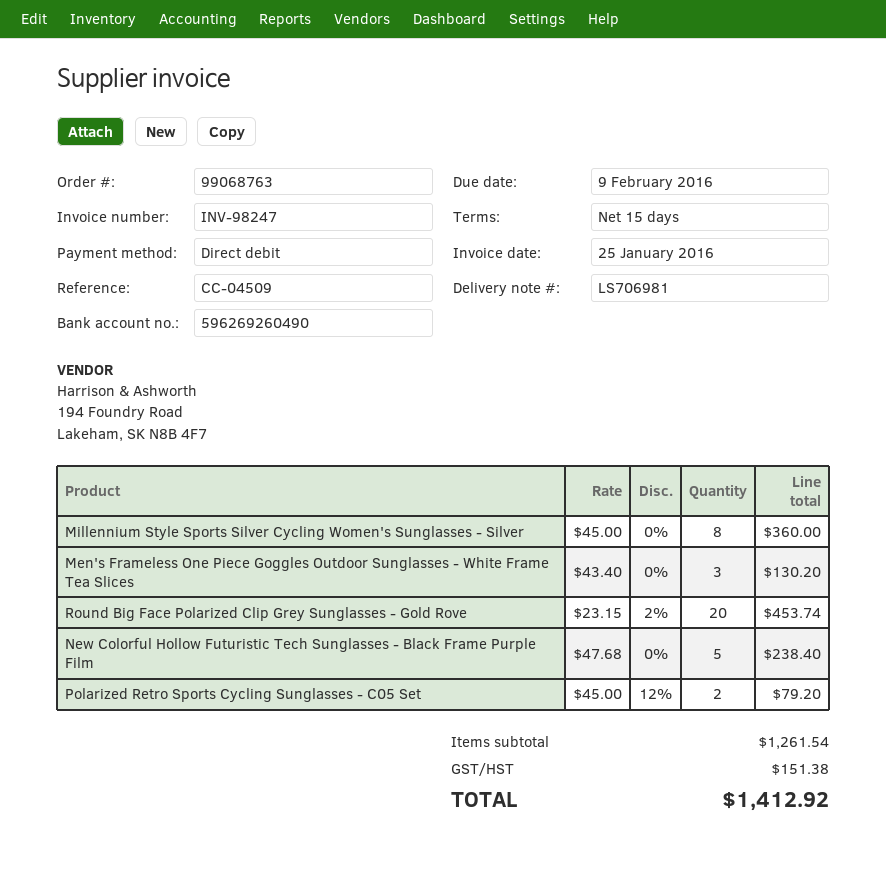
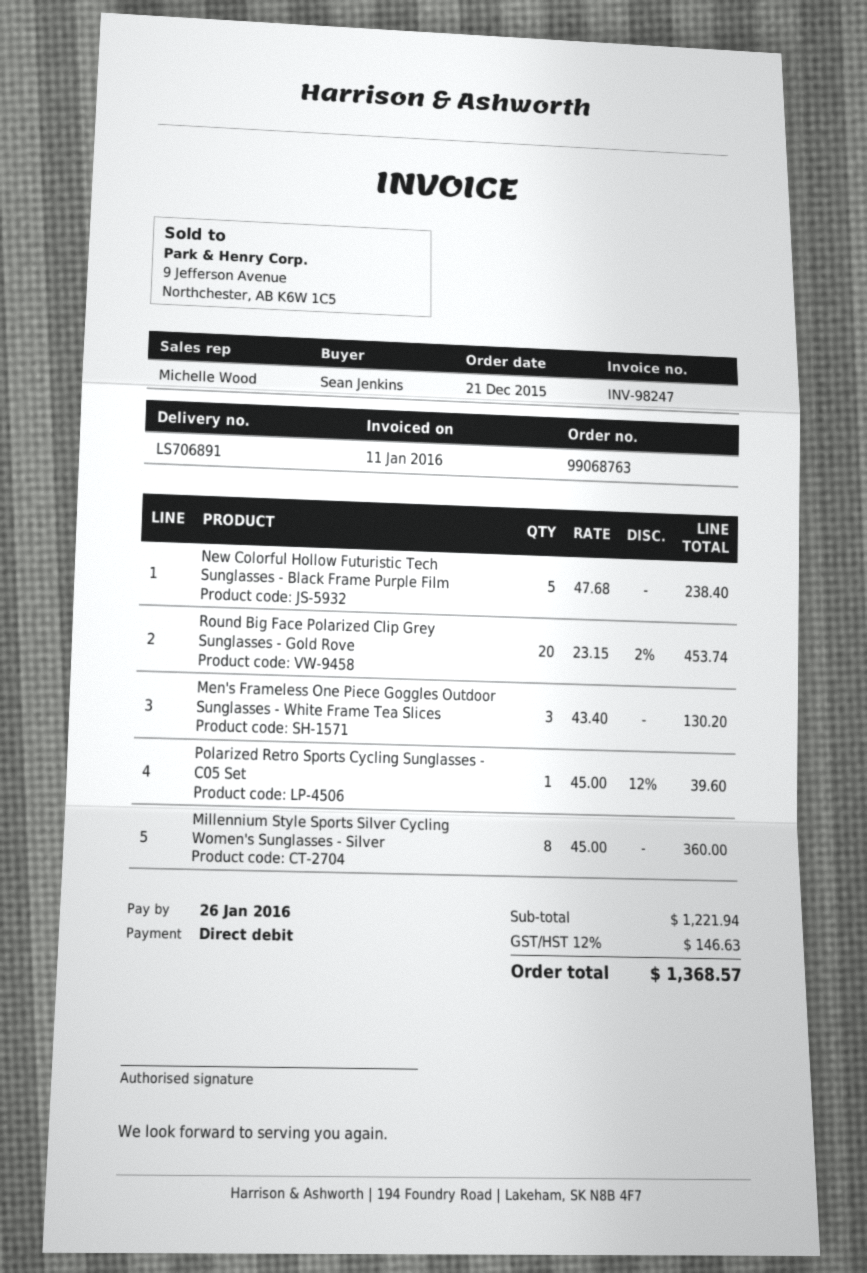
delivery note number: LS706981 -> LS706891
invoice date: 2016-01-25 -> 2016-01-11
due date: 2016-02-09 -> 2016-01-26
Polarized Retro Sports Cycling Sunglasses - C05 Set: 2 x 45.00 - 12% = 79.20 -> 1 x 45.00 - 12% = 39.60
subtotal: 1261.54 -> 1221.94
tax: 151.38 -> 146.63
total: 1412.92 -> 1368.57

